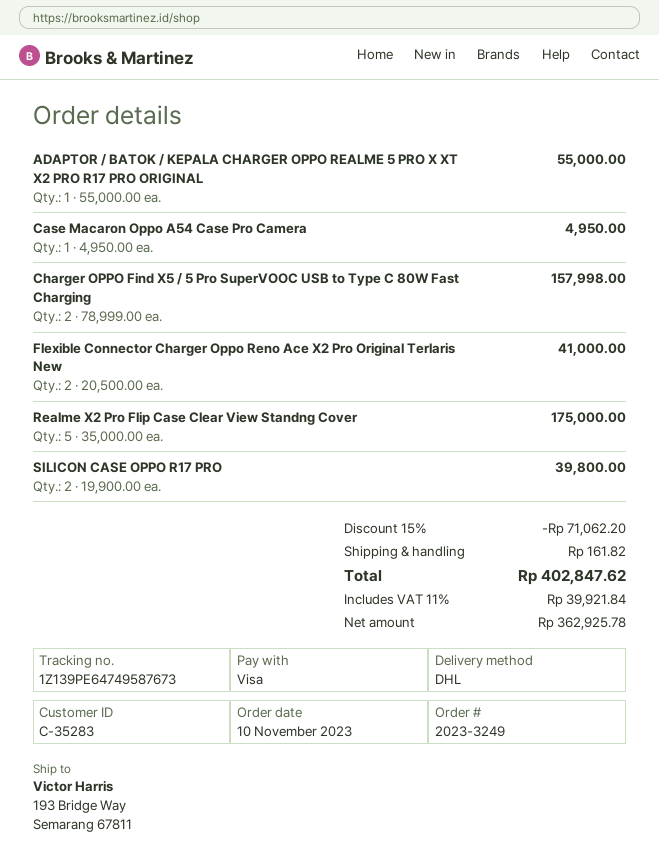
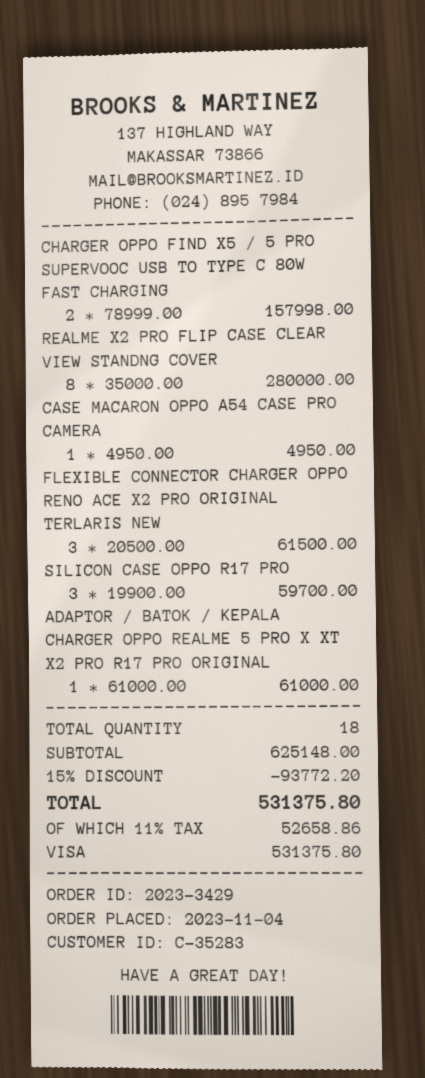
order number: 2023-3249 -> 2023-3429
order date: 2023-11-10 -> 2023-11-04
ADAPTOR / BATOK / KEPALA CHARGER OPPO REALME 5 PRO X XT X2 PRO R17 PRO ORIGINAL: 1 x 55000.00 = 55000.00 -> 1 x 61000.00 = 61000.00
Flexible Connector Charger Oppo Reno Ace X2 Pro Original Terlaris New: 2 x 20500.00 = 41000.00 -> 3 x 20500.00 = 61500.00
Realme X2 Pro Flip Case Clear View Standng Cover: 5 x 35000.00 = 175000.00 -> 8 x 35000.00 = 280000.00
SILICON CASE OPPO R17 PRO: 2 x 19900.00 = 39800.00 -> 3 x 19900.00 = 59700.00
discount: 15% = 71062.20 -> 15% = 93772.20
shipping: 161.82 -> none
tax: 11% = 39921.84 -> 11% = 52658.86
total: 402847.62 -> 531375.80

